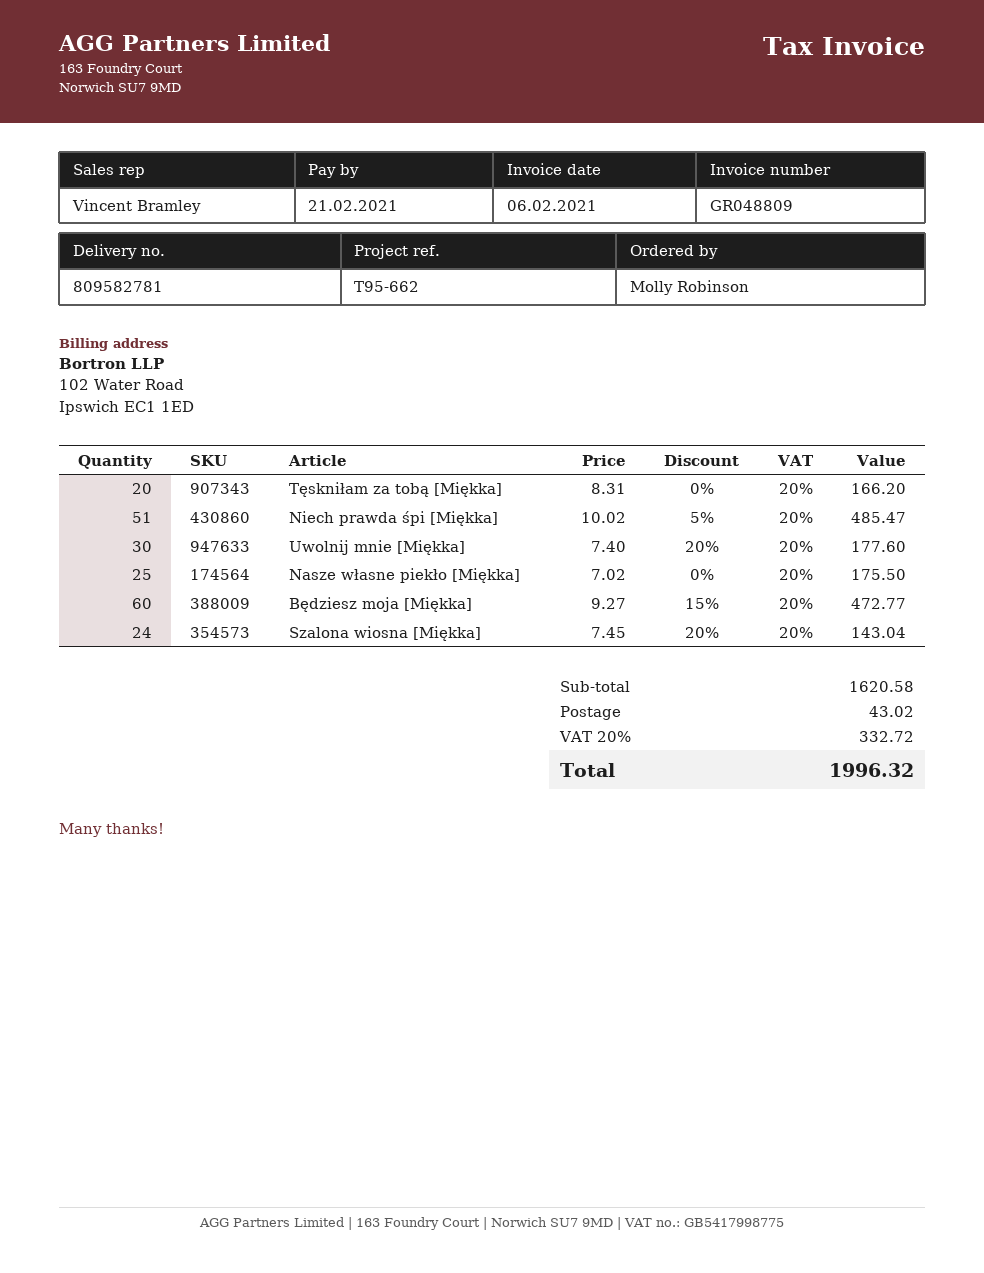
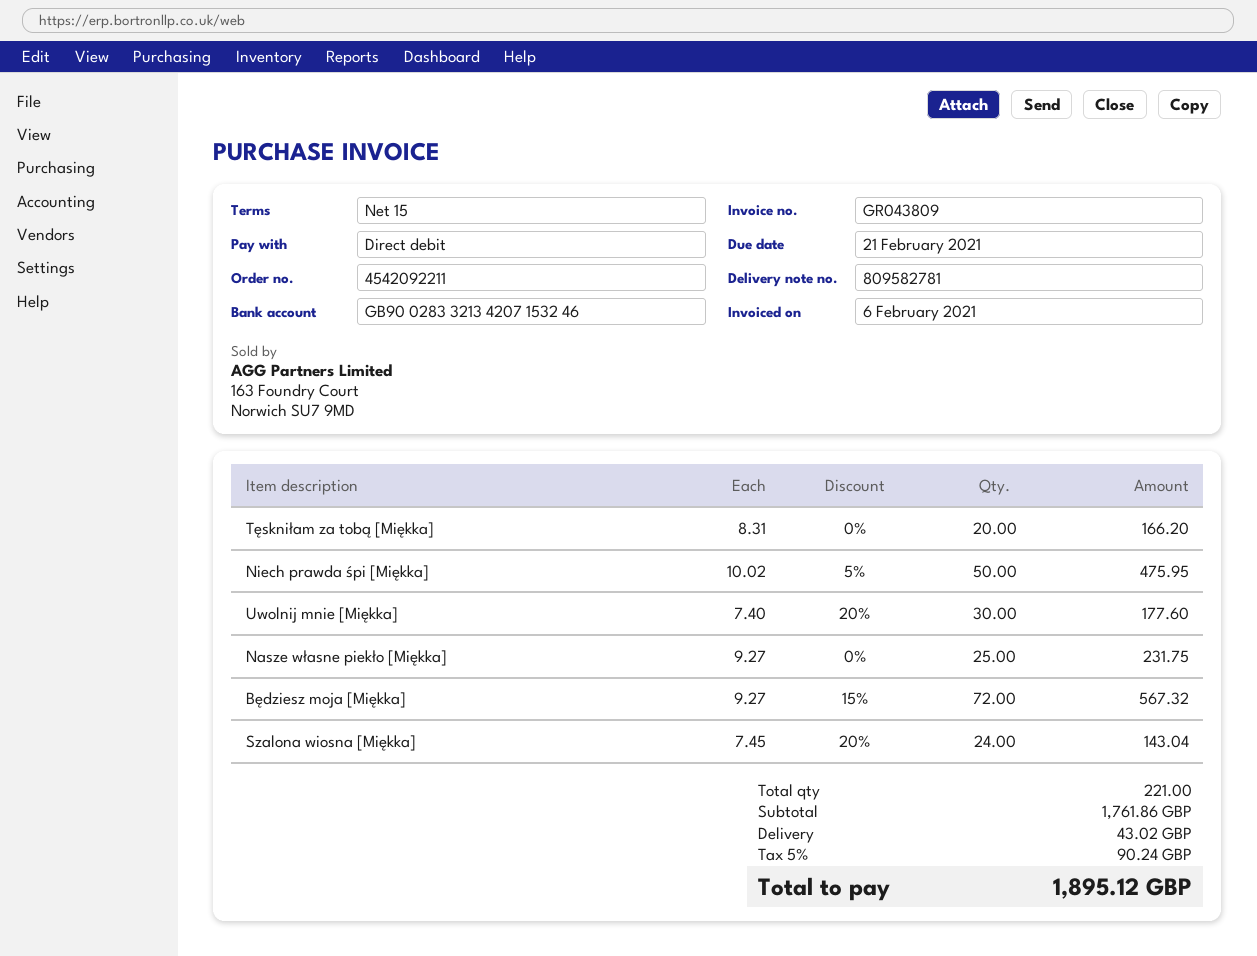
invoice number: GR048809 -> GR043809
Niech prawda śpi [Miękka]: 51 x 10.02 - 5% = 485.47 -> 50 x 10.02 - 5% = 475.95
Nasze własne piekło [Miękka]: 25 x 7.02 = 175.50 -> 25 x 9.27 = 231.75
Będziesz moja [Miękka]: 60 x 9.27 - 15% = 472.77 -> 72 x 9.27 - 15% = 567.32
subtotal: 1620.58 -> 1761.86
tax: 20% = 332.72 -> 5% = 90.24
total: 1996.32 -> 1895.12

